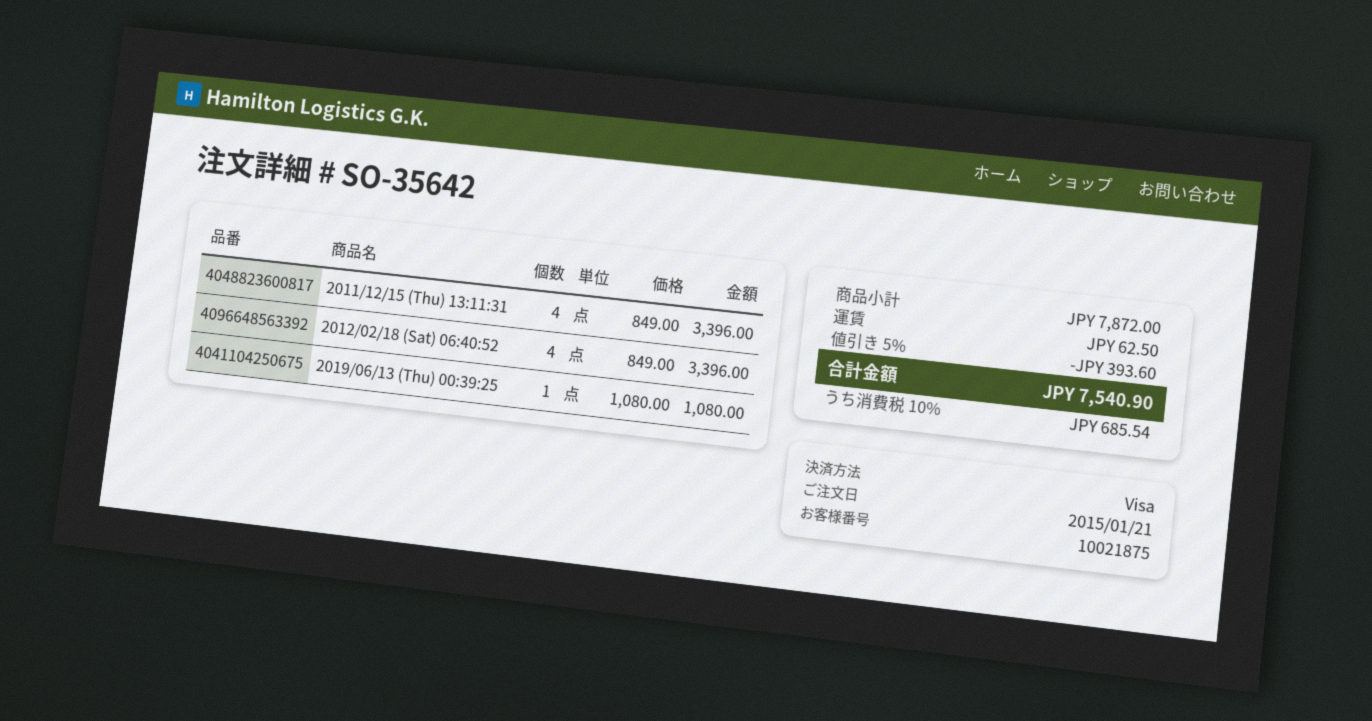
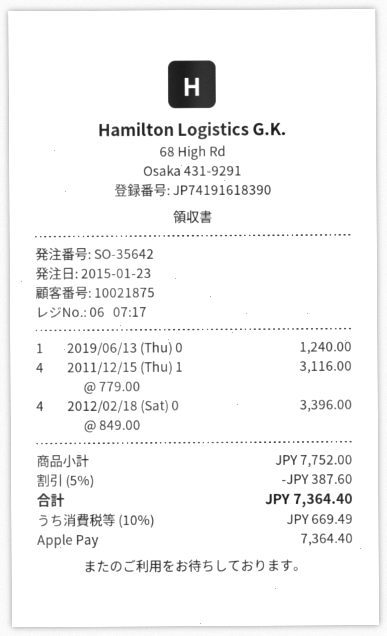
order date: 2015-01-21 -> 2015-01-23
payment method: Visa -> Apple Pay
2011/12/15 (Thu) 13:11:31: 4 x 849.00 = 3396.00 -> 4 x 779.00 = 3116.00
2019/06/13 (Thu) 00:39:25: 1 x 1080.00 = 1080.00 -> 1 x 1240.00 = 1240.00
subtotal: 7872.00 -> 7752.00
discount: 5% = 393.60 -> 5% = 387.60
shipping: 62.50 -> none
tax: 10% = 685.54 -> 10% = 669.49
total: 7540.90 -> 7364.40

